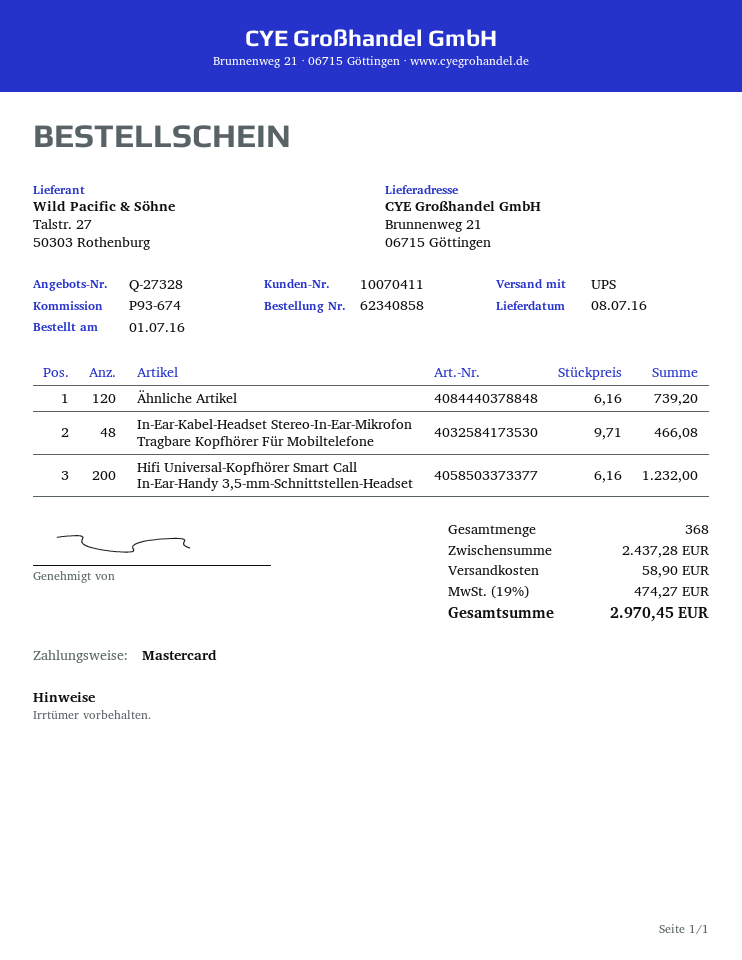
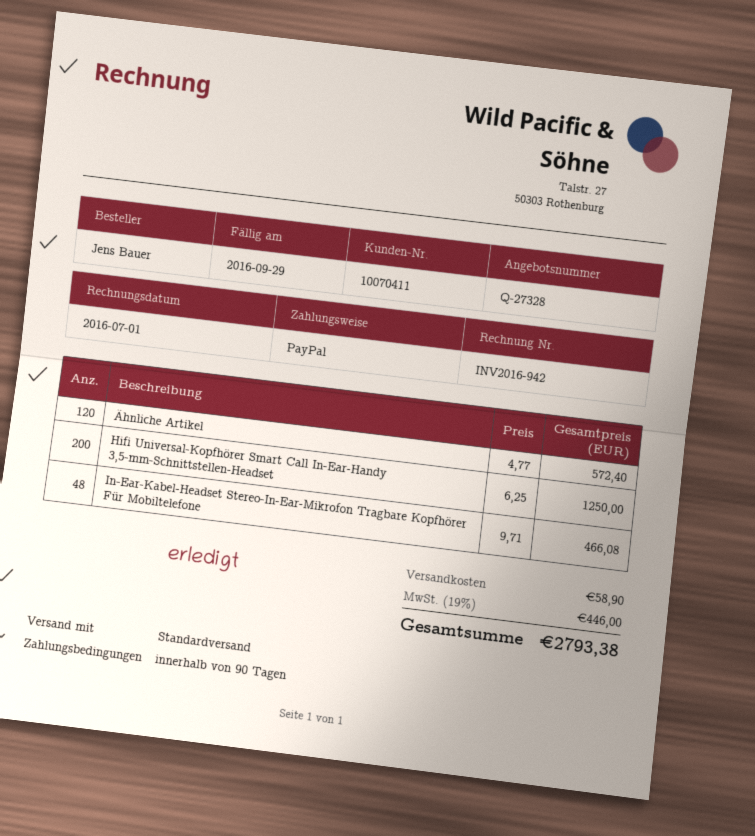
payment method: Mastercard -> PayPal
shipping method: UPS -> standard
Ähnliche Artikel: 120 x 6.16 = 739.20 -> 120 x 4.77 = 572.40
Hifi Universal-Kopfhörer Smart Call In-Ear-Handy 3,5-mm-Schnittstellen-Headset: 200 x 6.16 = 1232.00 -> 200 x 6.25 = 1250.00
tax: 19% = 474.27 -> 19% = 446.00
total: 2970.45 -> 2793.38

